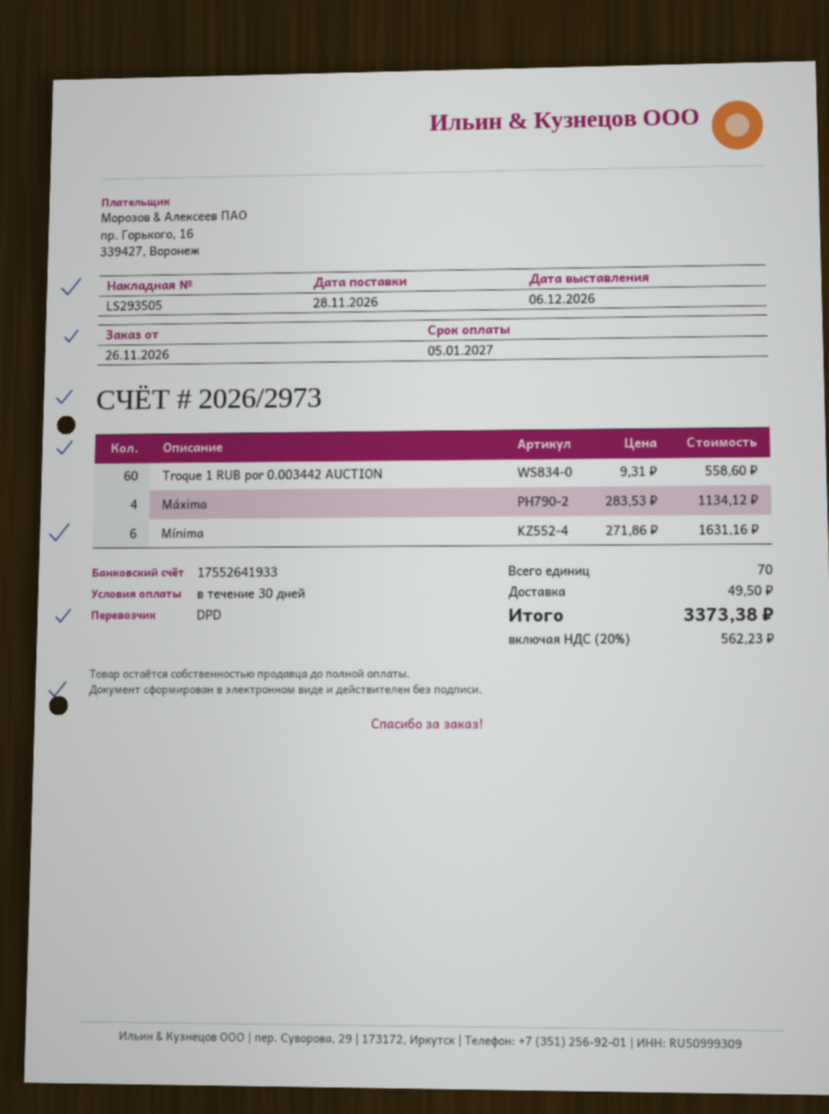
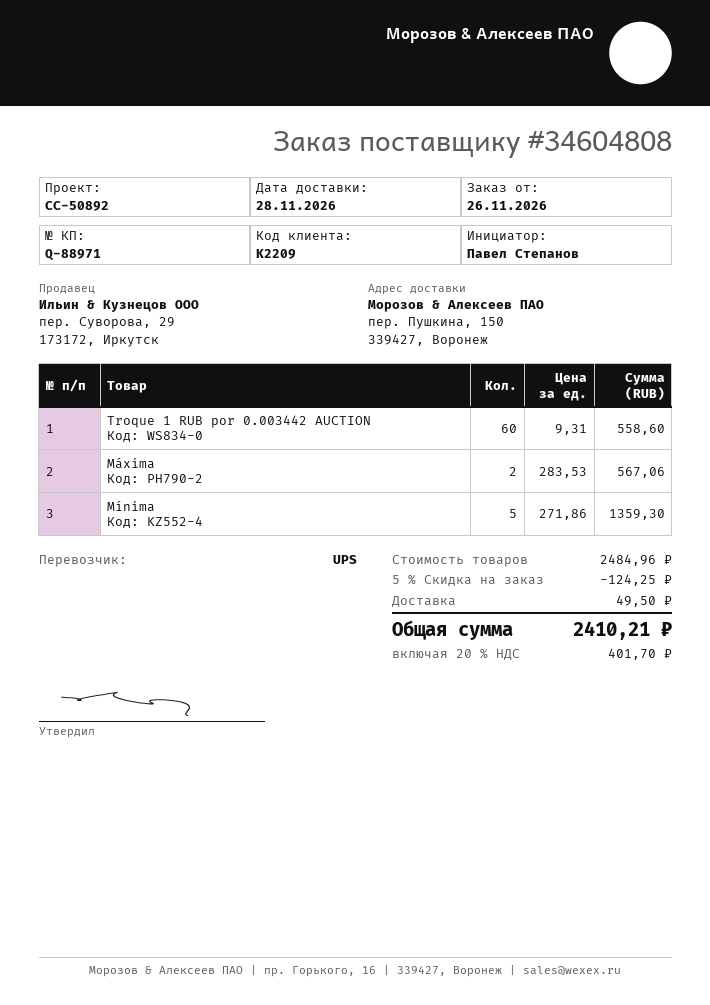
shipping method: DPD -> UPS
Máxima: 4 x 283.53 = 1134.12 -> 2 x 283.53 = 567.06
Mínima: 6 x 271.86 = 1631.16 -> 5 x 271.86 = 1359.30
discount: none -> 5% = 124.25
tax: 20% = 562.23 -> 20% = 401.70
total: 3373.38 -> 2410.21

